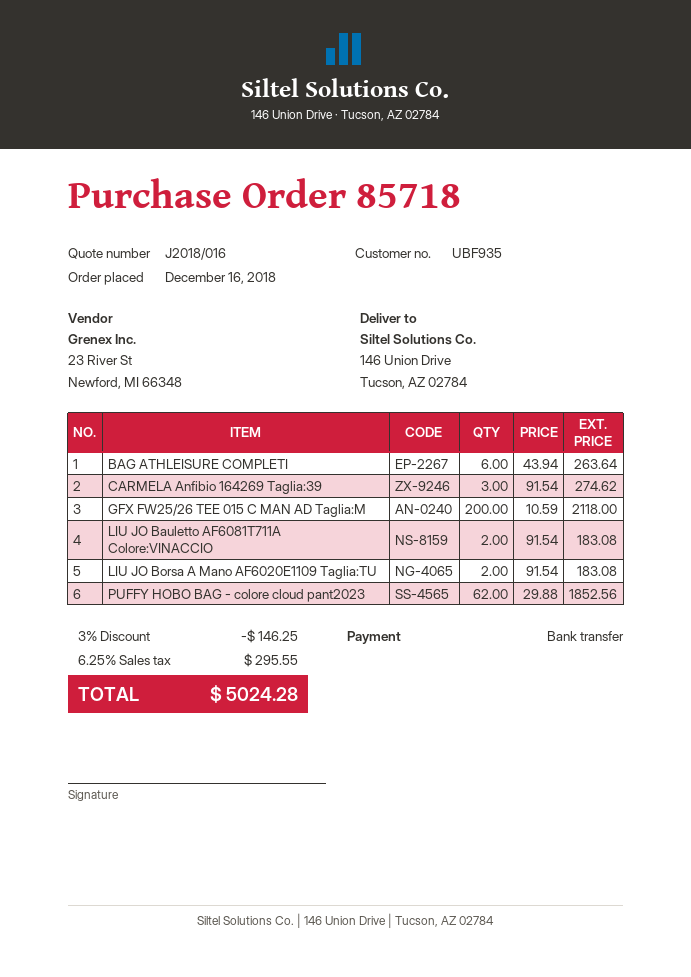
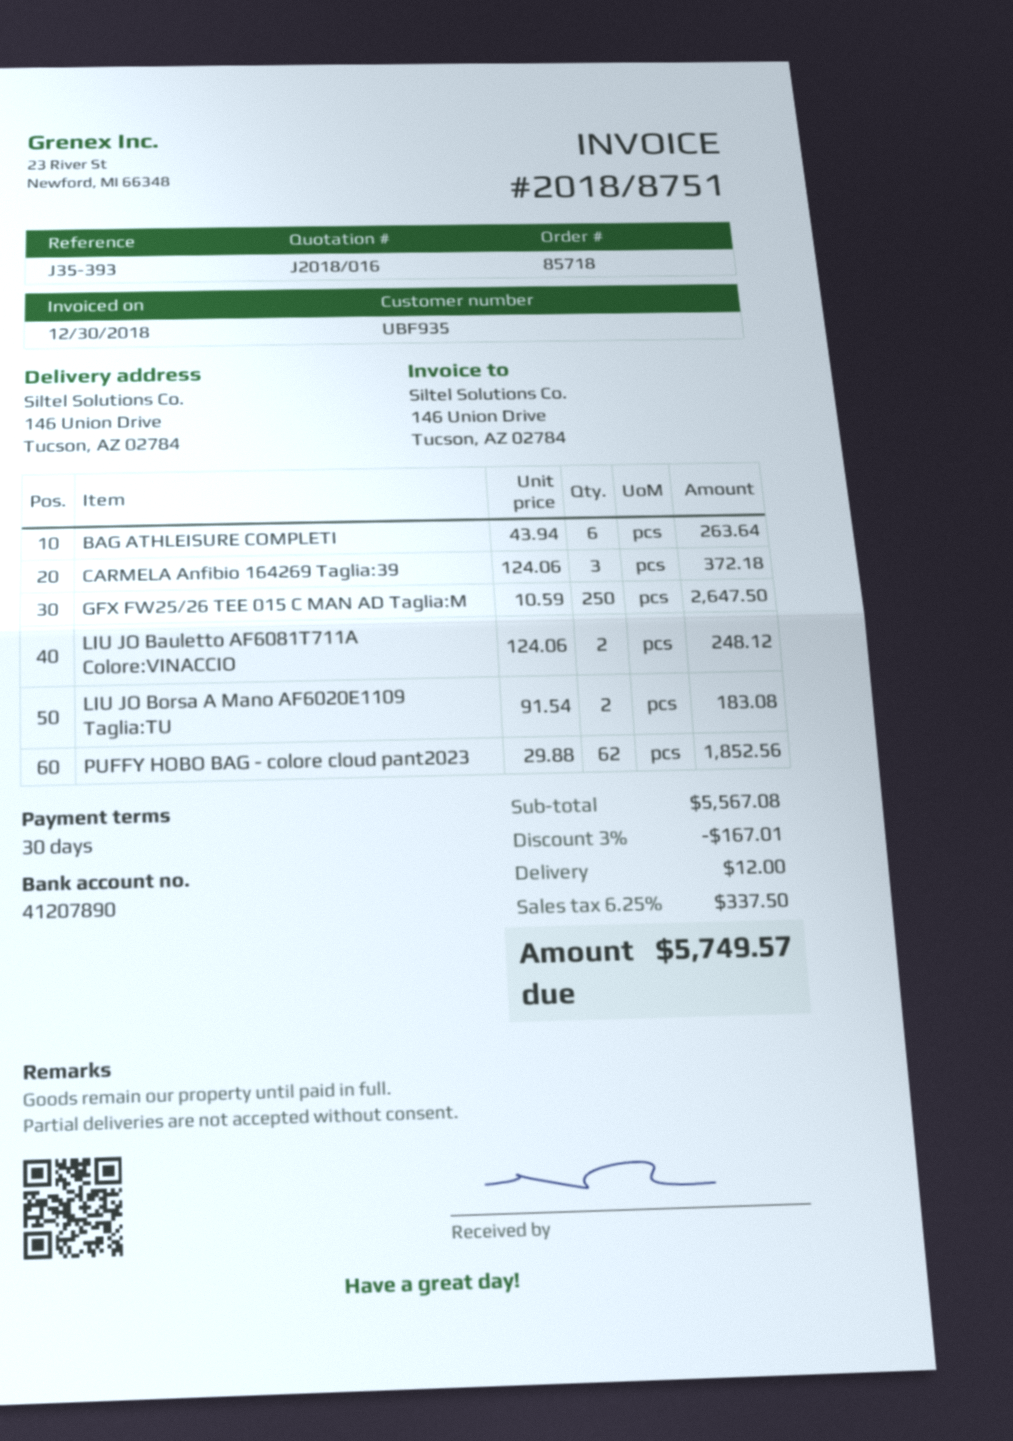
CARMELA Anfibio 164269 Taglia:39: 3 x 91.54 = 274.62 -> 3 x 124.06 = 372.18
GFX FW25/26 TEE 015 C MAN AD Taglia:M: 200 x 10.59 = 2118.00 -> 250 x 10.59 = 2647.50
LIU JO Bauletto AF6081T711A Colore:VINACCIO: 2 x 91.54 = 183.08 -> 2 x 124.06 = 248.12
discount: 3% = 146.25 -> 3% = 167.01
shipping: none -> 12.00
tax: 6.25% = 295.55 -> 6.25% = 337.50
total: 5024.28 -> 5749.57

